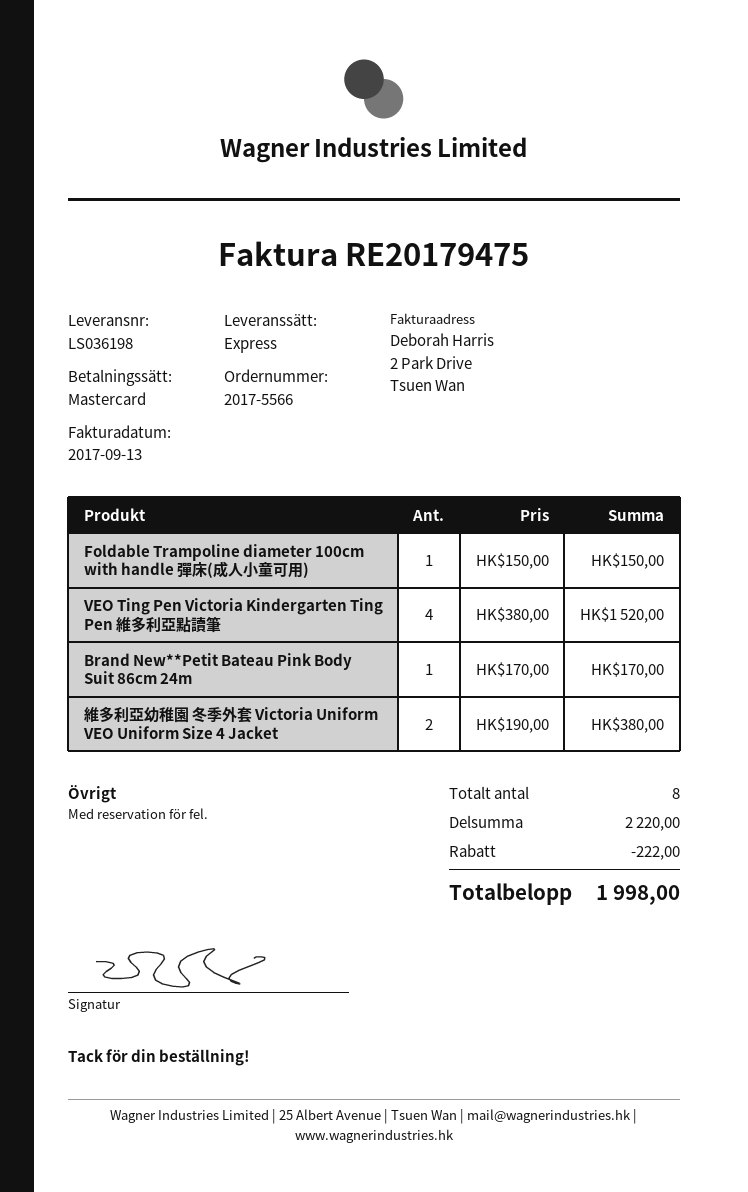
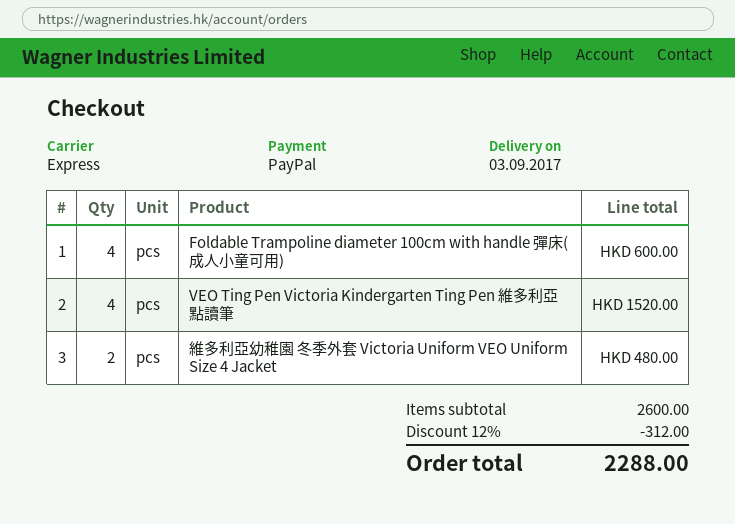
payment method: Mastercard -> PayPal
Foldable Trampoline diameter 100cm with handle 彈床(成人小童可用): 1 for 150.00 -> 4 for 600.00
Brand New**Petit Bateau Pink Body Suit 86cm 24m: 1 for 170.00 -> none
維多利亞幼稚園 冬季外套 Victoria Uniform VEO Uniform Size 4 Jacket: 2 for 380.00 -> 2 for 480.00
subtotal: 2220.00 -> 2600.00
discount: 222.00 -> 312.00
total: 1998.00 -> 2288.00

